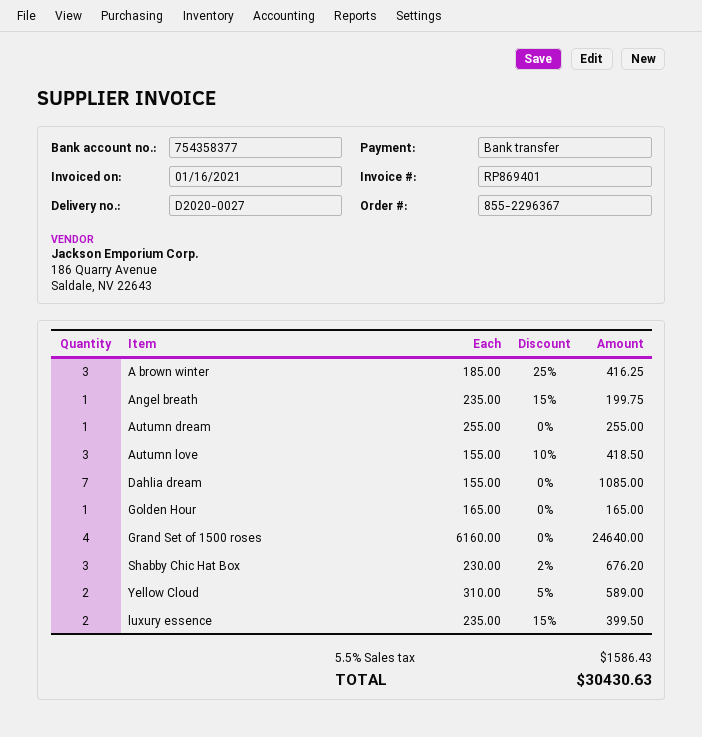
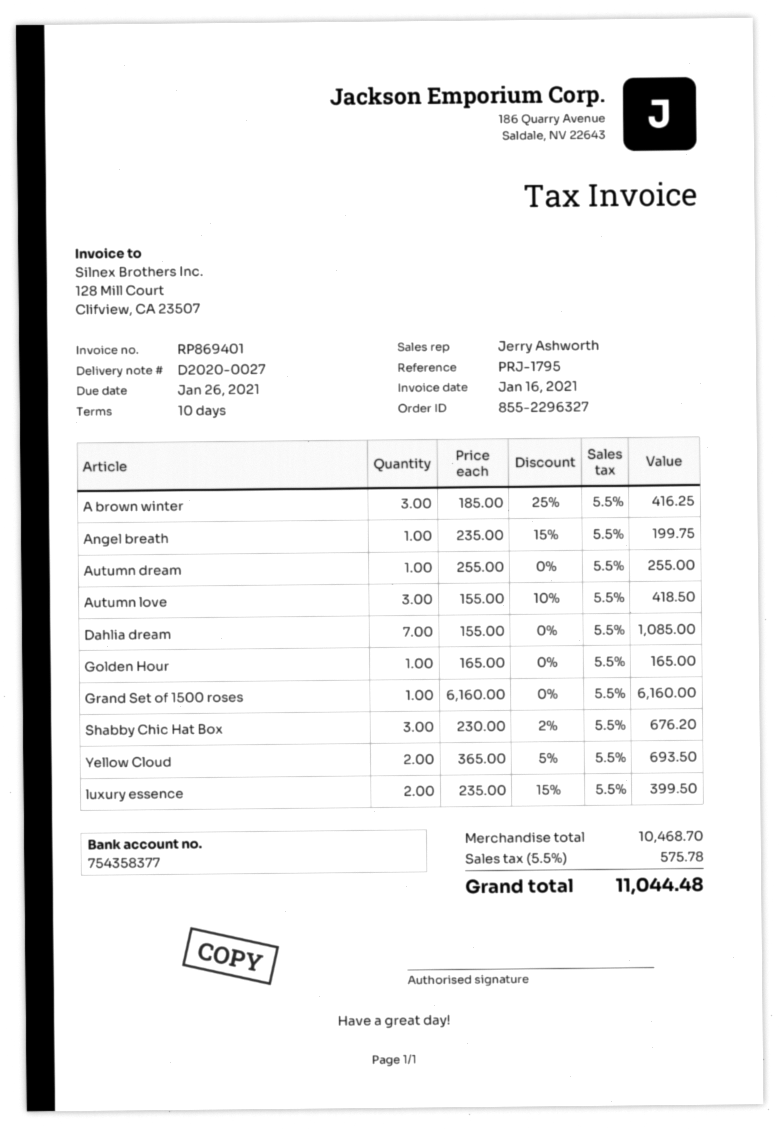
order number: 855-2296367 -> 855-2296327
Grand Set of 1500 roses: 4 x 6160.00 = 24640.00 -> 1 x 6160.00 = 6160.00
Yellow Cloud: 2 x 310.00 - 5% = 589.00 -> 2 x 365.00 - 5% = 693.50
tax: 5.5% = 1586.43 -> 5.5% = 575.78
total: 30430.63 -> 11044.48

